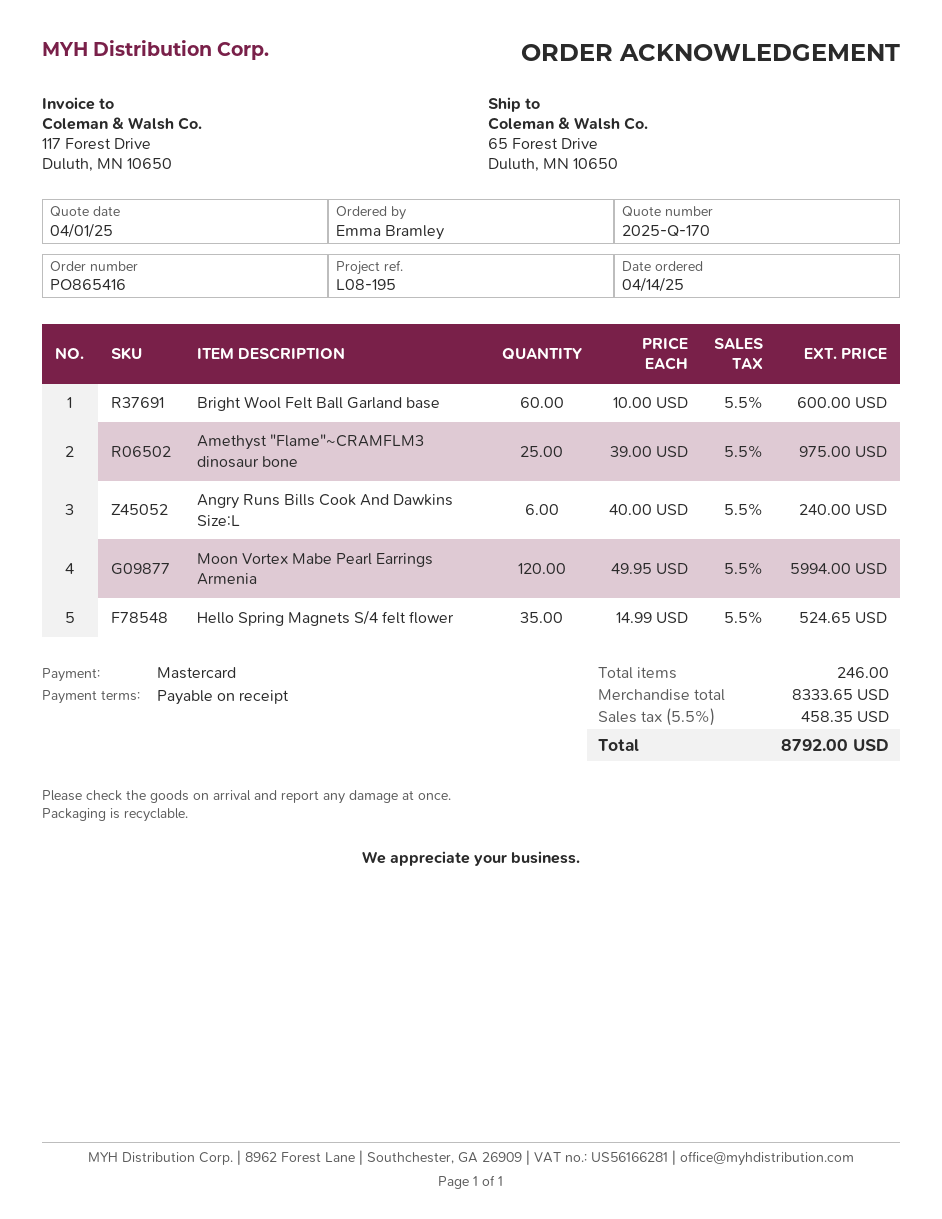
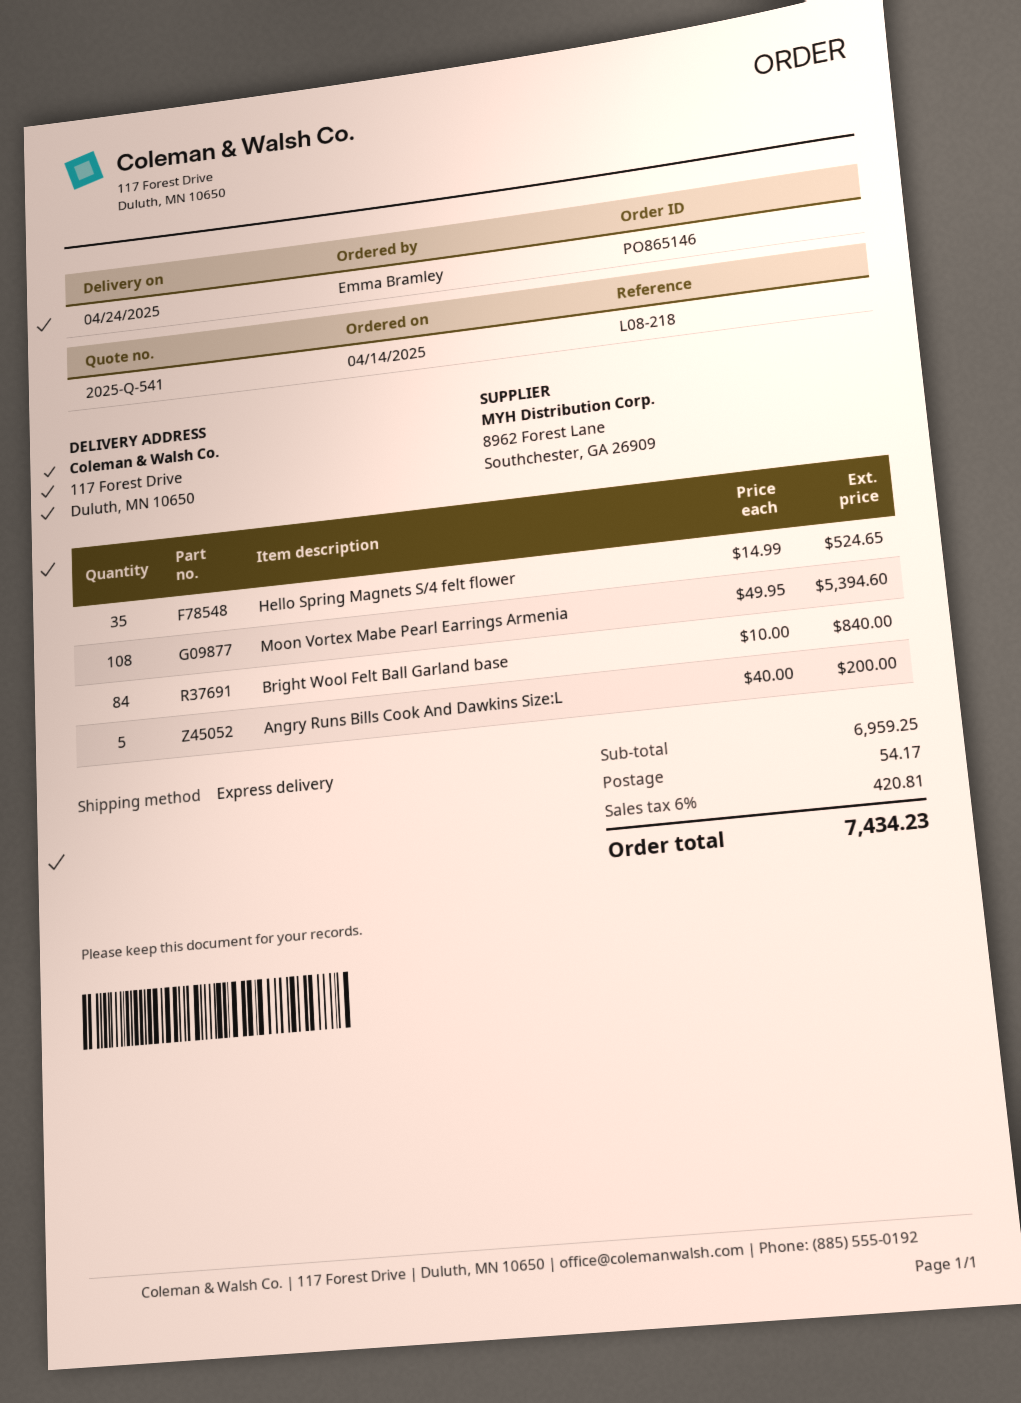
quote number: 2025-Q-170 -> 2025-Q-541
order number: PO865416 -> PO865146
reference: L08-195 -> L08-218
ship to: 65 Forest Drive, Duluth, MN 10650 -> 117 Forest Drive, Duluth, MN 10650
Bright Wool Felt Ball Garland base: 60 x 10.00 = 600.00 -> 84 x 10.00 = 840.00
Amethyst "Flame"~CRAMFLM3 dinosaur bone: 25 x 39.00 = 975.00 -> none
Angry Runs Bills Cook And Dawkins Size:L: 6 x 40.00 = 240.00 -> 5 x 40.00 = 200.00
Moon Vortex Mabe Pearl Earrings Armenia: 120 x 49.95 = 5994.00 -> 108 x 49.95 = 5394.60
subtotal: 8333.65 -> 6959.25
shipping: none -> 54.17
tax: 5.5% = 458.35 -> 6% = 420.81
total: 8792.00 -> 7434.23

